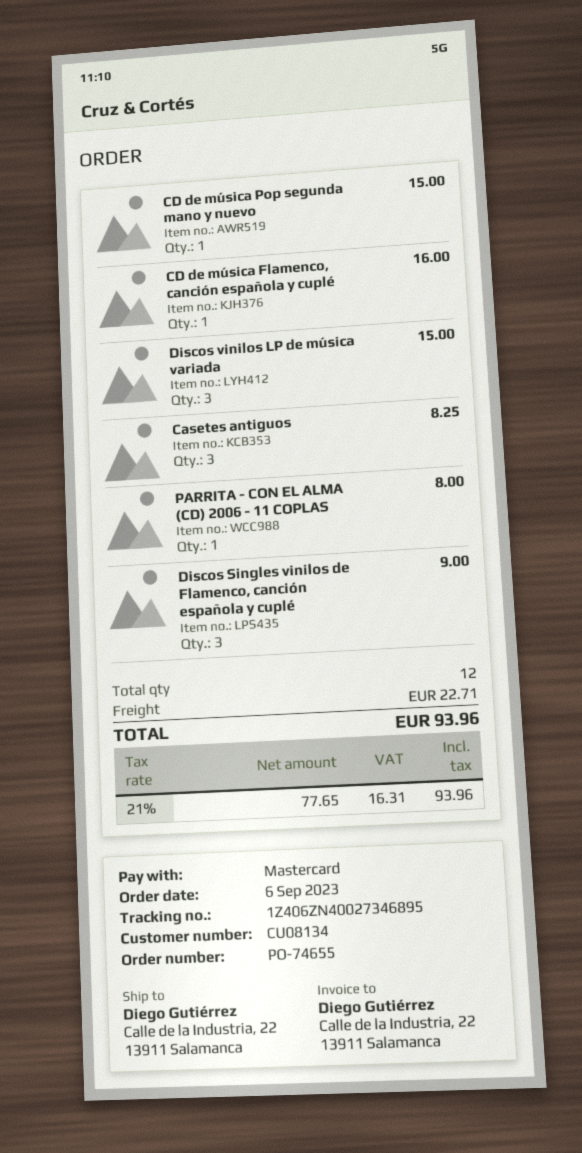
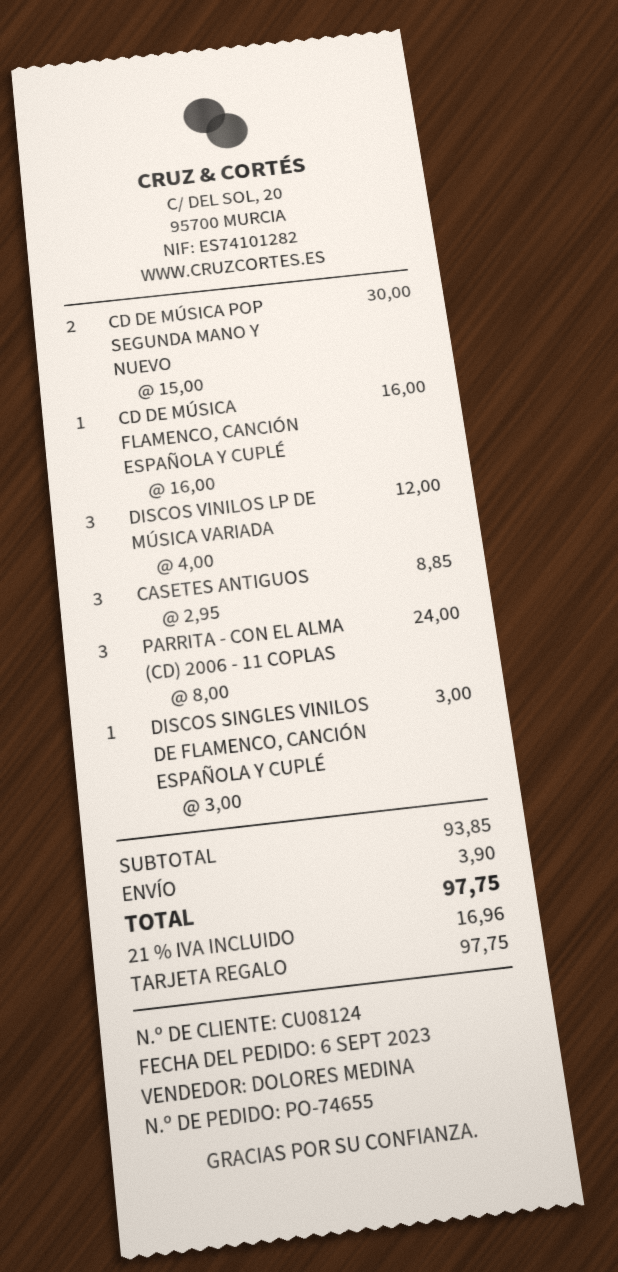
customer number: CU08134 -> CU08124
payment method: Mastercard -> gift card
CD de música Pop segunda mano y nuevo: 1 for 15.00 -> 2 for 30.00
Discos vinilos LP de música variada: 3 for 15.00 -> 3 for 12.00
Casetes antiguos: 3 for 8.25 -> 3 for 8.85
PARRITA - CON EL ALMA (CD) 2006 - 11 COPLAS: 1 for 8.00 -> 3 for 24.00
Discos Singles vinilos de Flamenco, canción española y cuplé: 3 for 9.00 -> 1 for 3.00
shipping: 22.71 -> 3.90
tax: 21% = 16.31 -> 21% = 16.96
total: 93.96 -> 97.75

